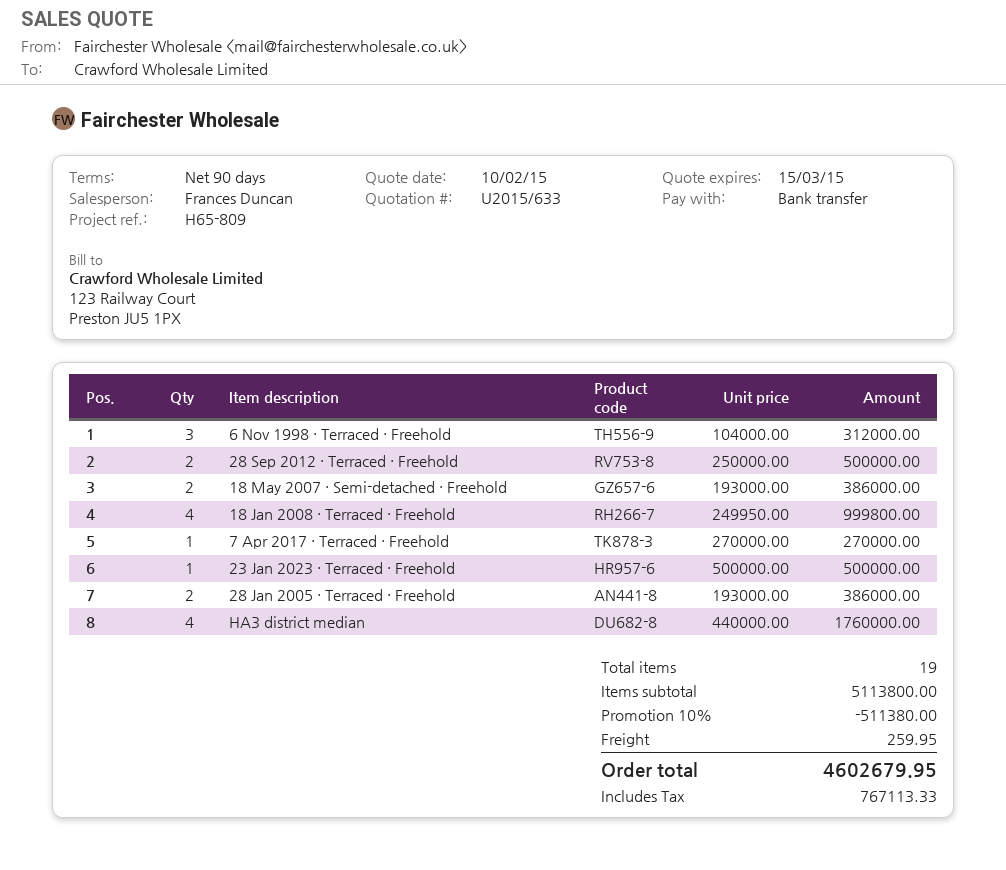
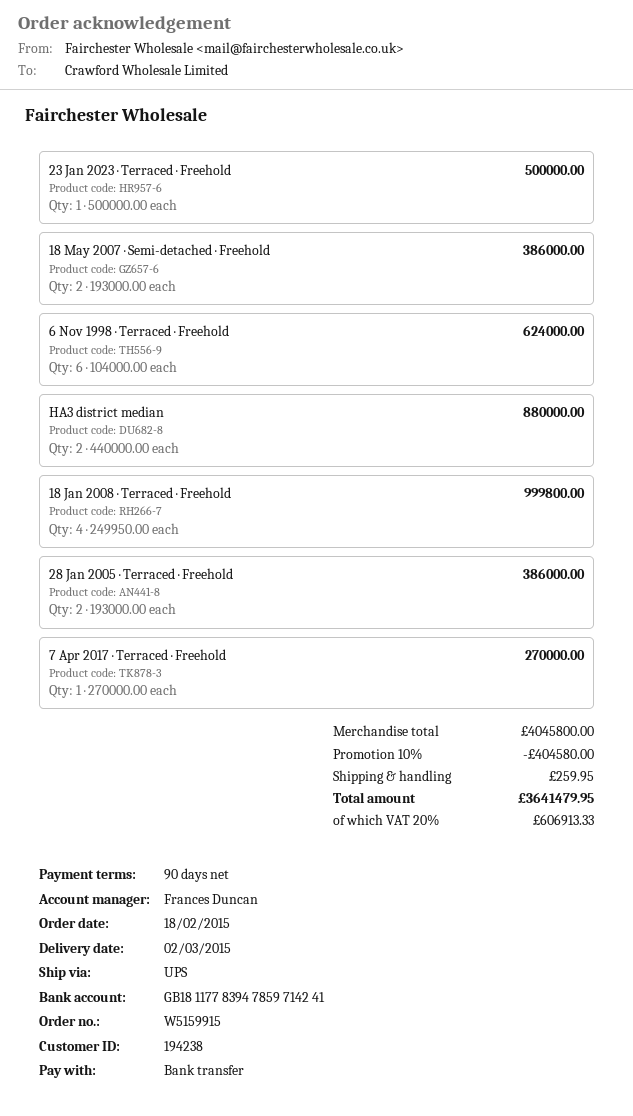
6 Nov 1998 · Terraced · Freehold: 3 x 104000.00 = 312000.00 -> 6 x 104000.00 = 624000.00
28 Sep 2012 · Terraced · Freehold: 2 x 250000.00 = 500000.00 -> none
HA3 district median: 4 x 440000.00 = 1760000.00 -> 2 x 440000.00 = 880000.00
subtotal: 5113800.00 -> 4045800.00
discount: 10% = 511380.00 -> 10% = 404580.00
tax: 767113.33 -> 606913.33
total: 4602679.95 -> 3641479.95

